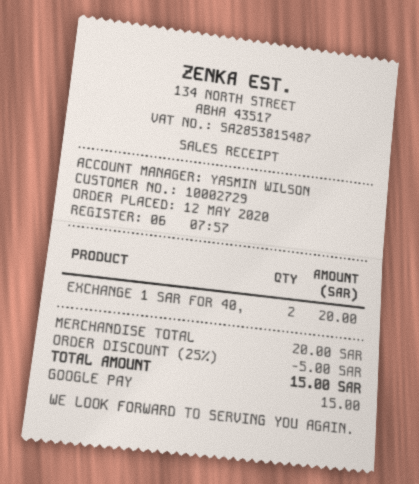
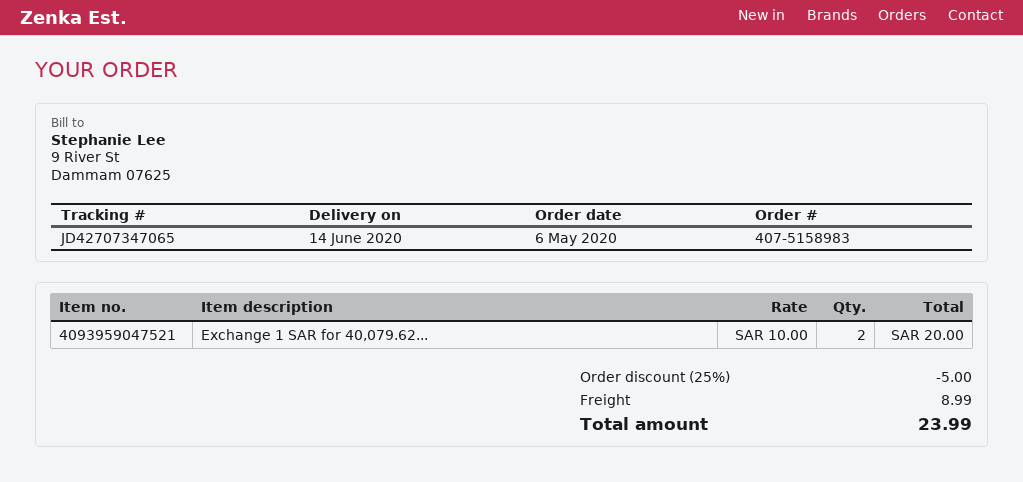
order date: 2020-05-12 -> 2020-05-06
shipping: none -> 8.99
total: 15.00 -> 23.99

